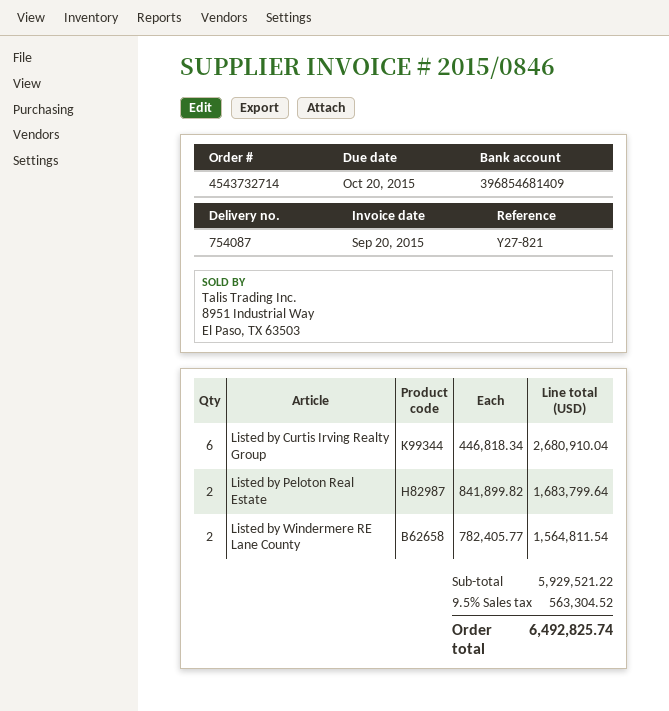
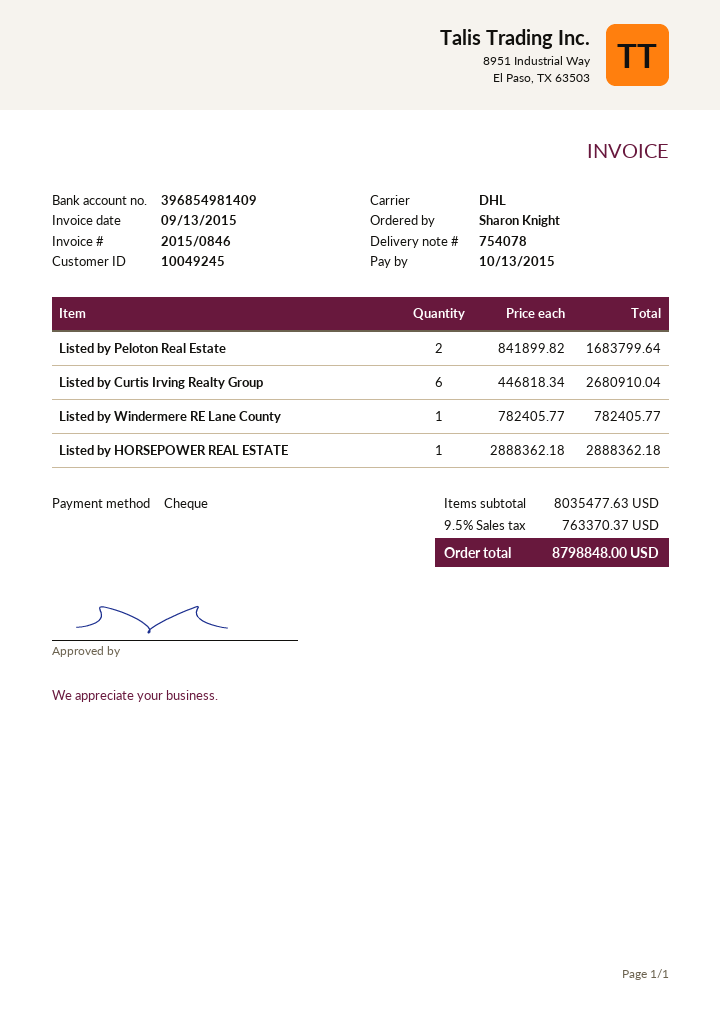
delivery note number: 754087 -> 754078
invoice date: 2015-09-20 -> 2015-09-13
due date: 2015-10-20 -> 2015-10-13
bank account: 396854681409 -> 396854981409
Listed by Windermere RE Lane County: 2 x 782405.77 = 1564811.54 -> 1 x 782405.77 = 782405.77
Listed by HORSEPOWER REAL ESTATE: none -> 1 x 2888362.18 = 2888362.18
subtotal: 5929521.22 -> 8035477.63
tax: 9.5% = 563304.52 -> 9.5% = 763370.37
total: 6492825.74 -> 8798848.00

